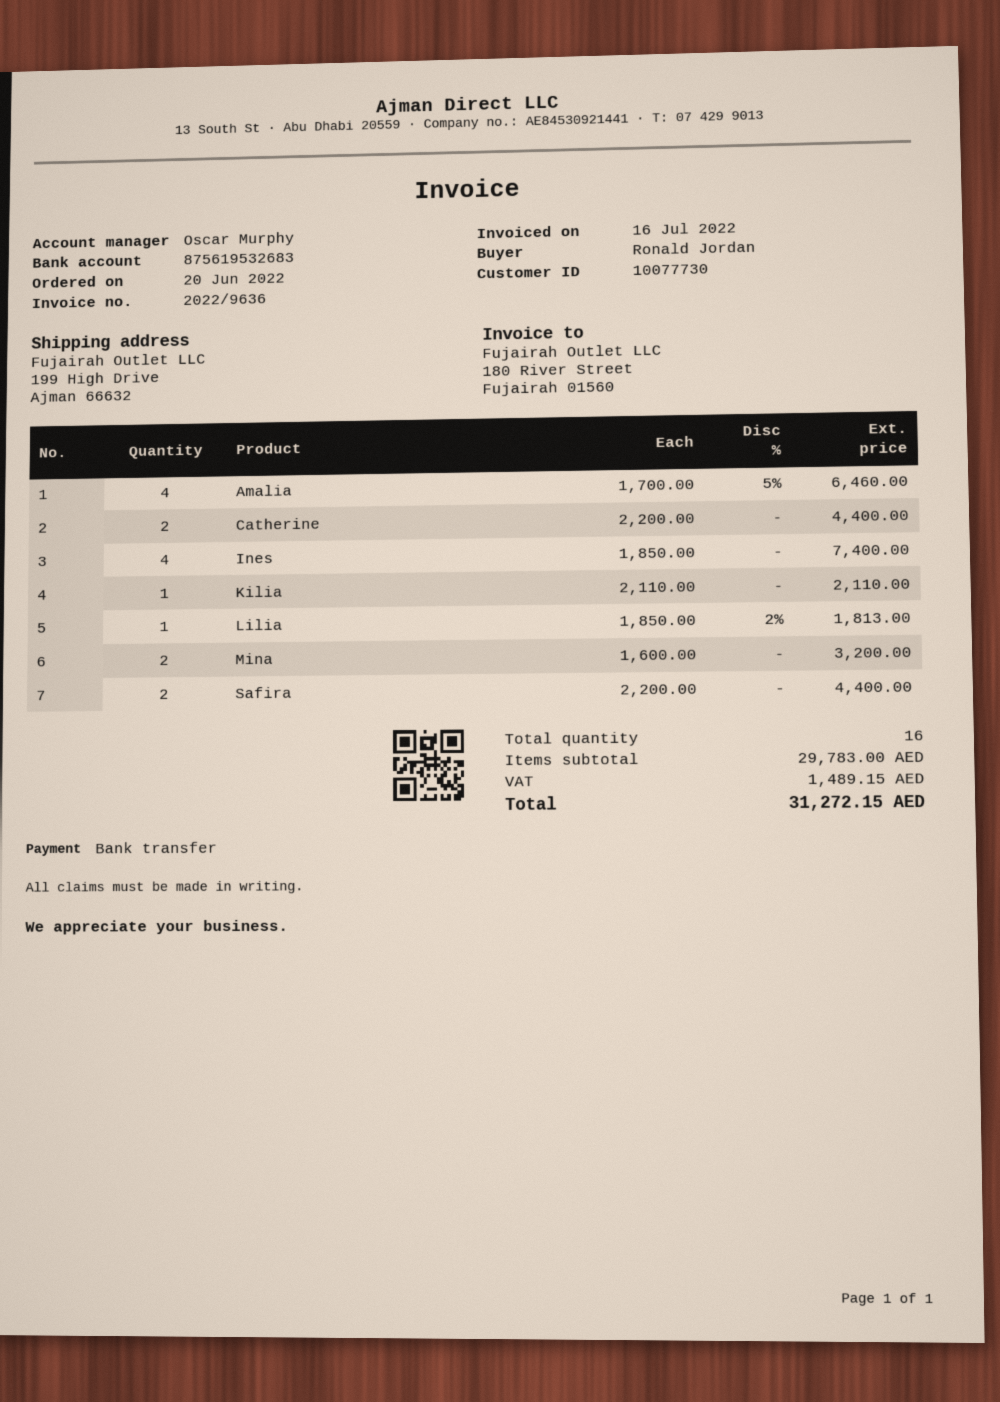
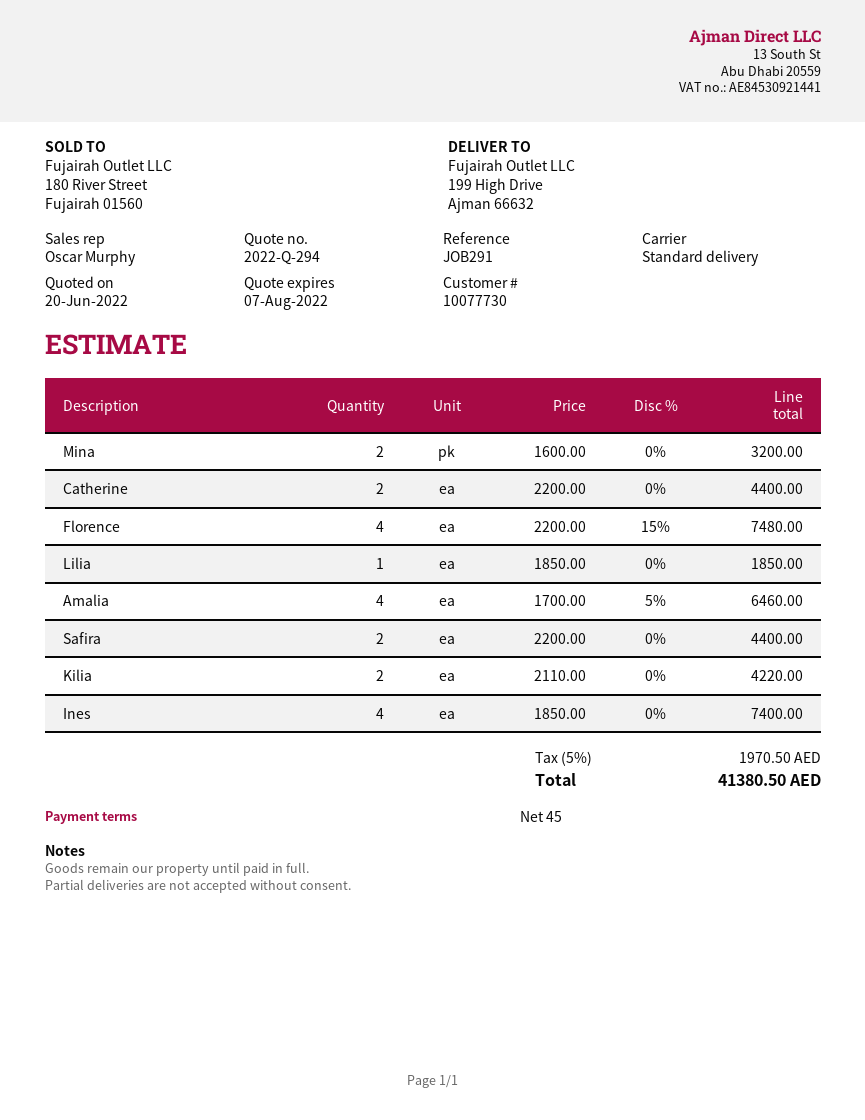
Kilia: 1 x 2110.00 = 2110.00 -> 2 x 2110.00 = 4220.00
Lilia: 1 x 1850.00 - 2% = 1813.00 -> 1 x 1850.00 = 1850.00
Florence: none -> 4 x 2200.00 - 15% = 7480.00
tax: 1489.15 -> 1970.50
total: 31272.15 -> 41380.50

